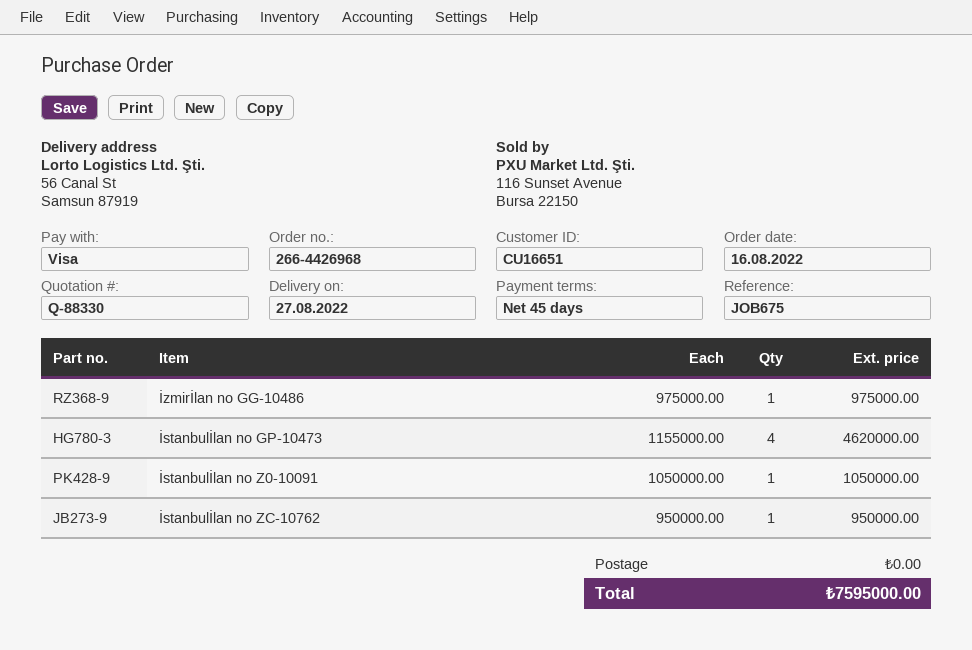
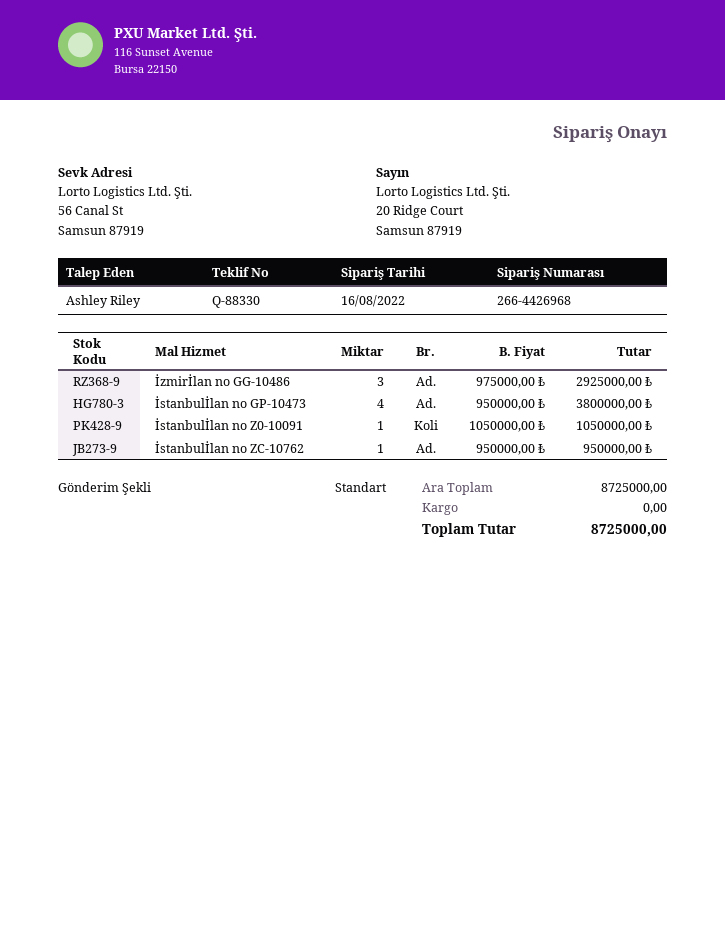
İzmirİlan no GG-10486: 1 x 975000.00 = 975000.00 -> 3 x 975000.00 = 2925000.00
İstanbulİlan no GP-10473: 4 x 1155000.00 = 4620000.00 -> 4 x 950000.00 = 3800000.00
total: 7595000.00 -> 8725000.00

